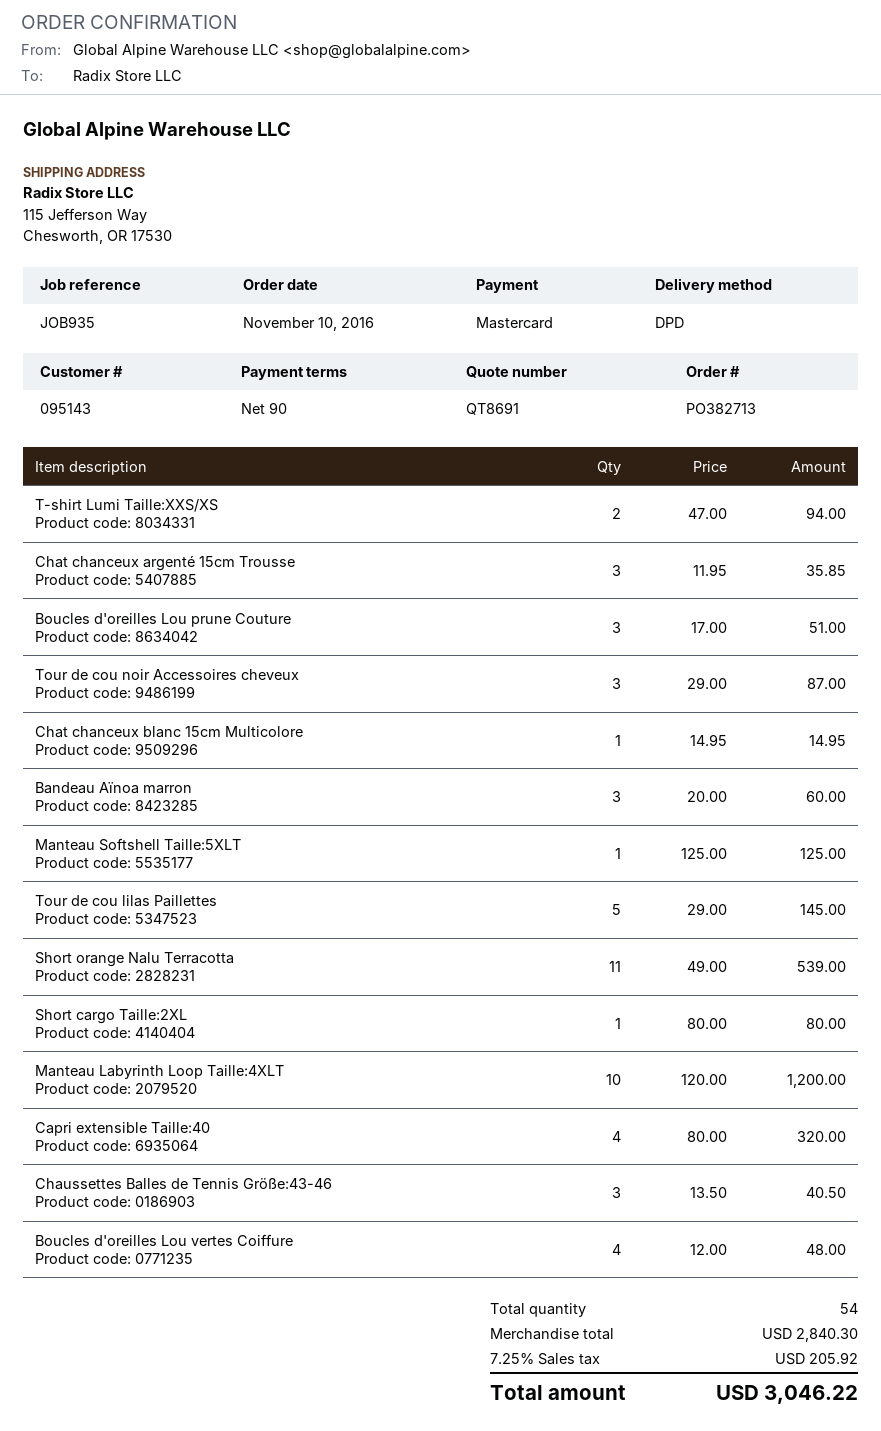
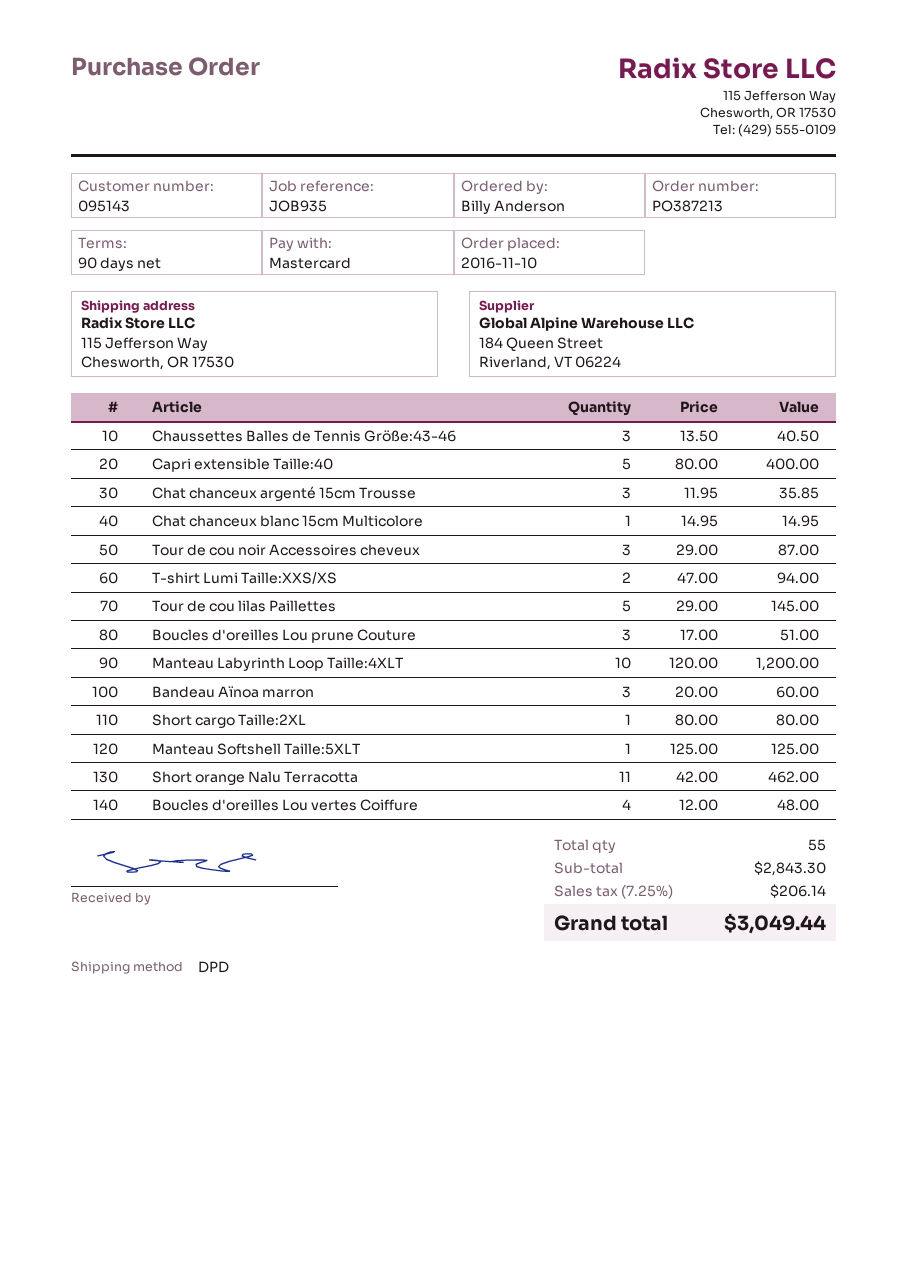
order number: PO382713 -> PO387213
Short orange Nalu Terracotta: 11 x 49.00 = 539.00 -> 11 x 42.00 = 462.00
Capri extensible Taille:40: 4 x 80.00 = 320.00 -> 5 x 80.00 = 400.00
total quantity: 54 -> 55
subtotal: 2840.30 -> 2843.30
tax: 7.25% = 205.92 -> 7.25% = 206.14
total: 3046.22 -> 3049.44

